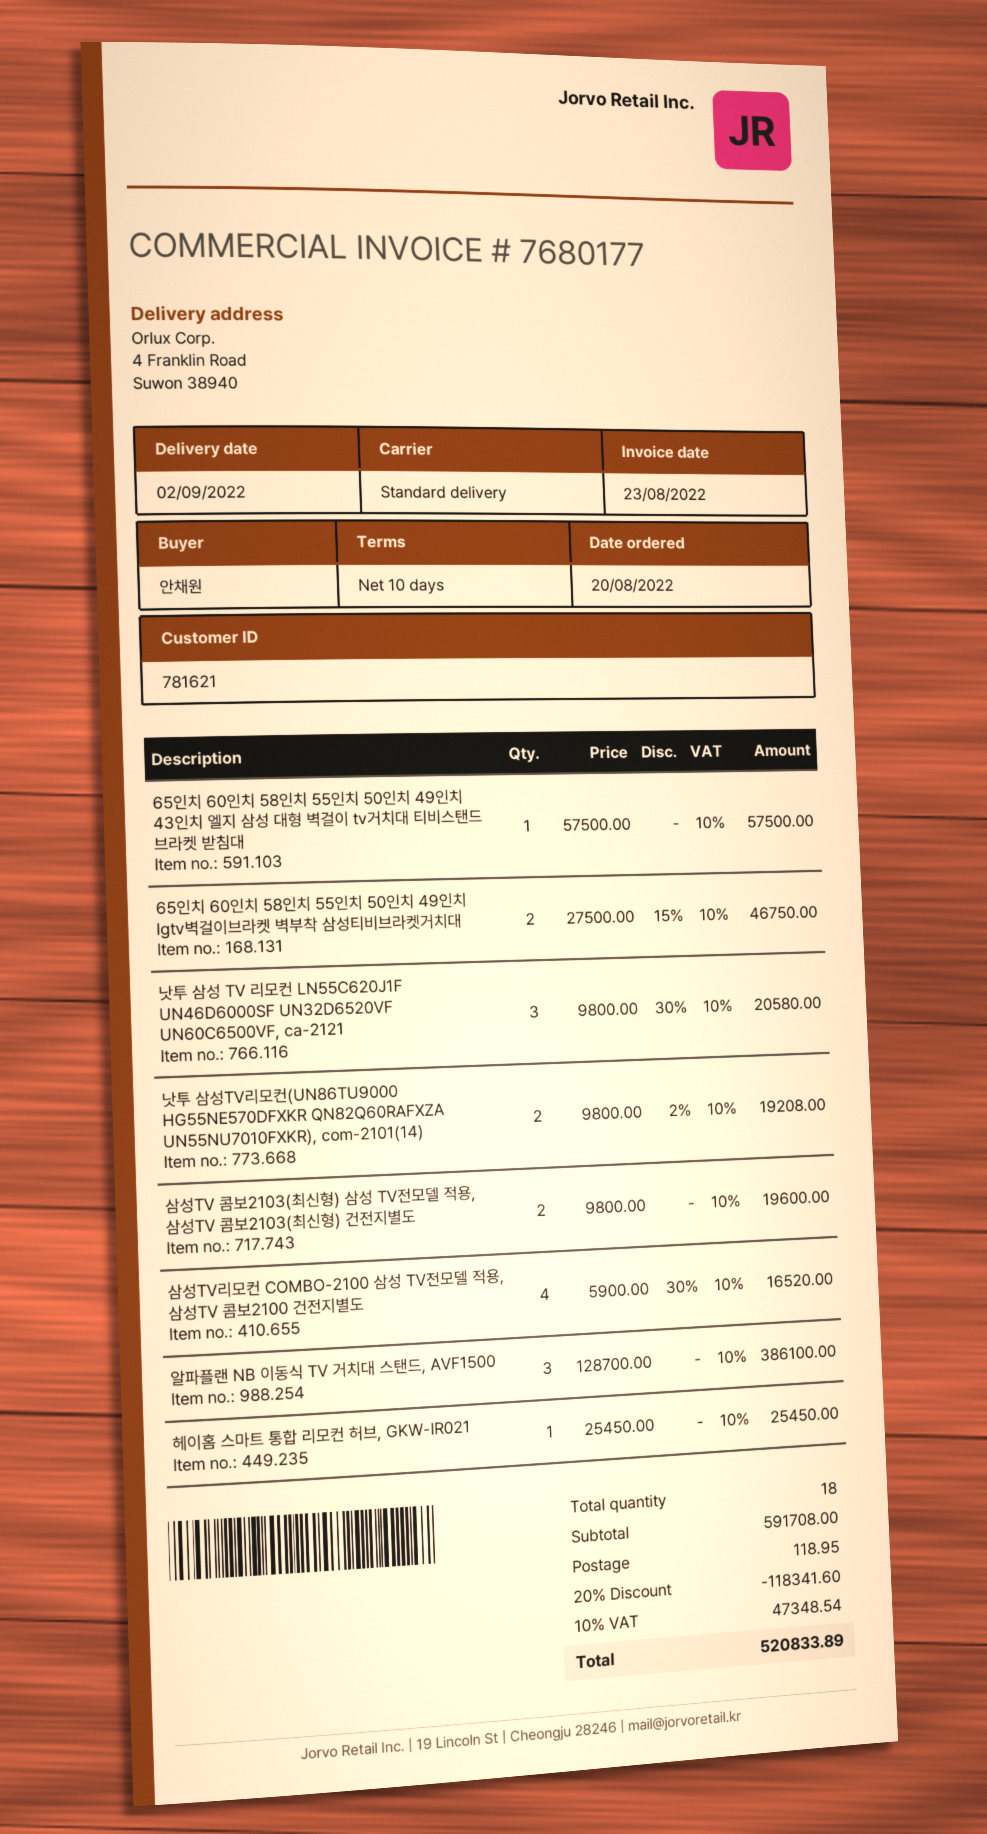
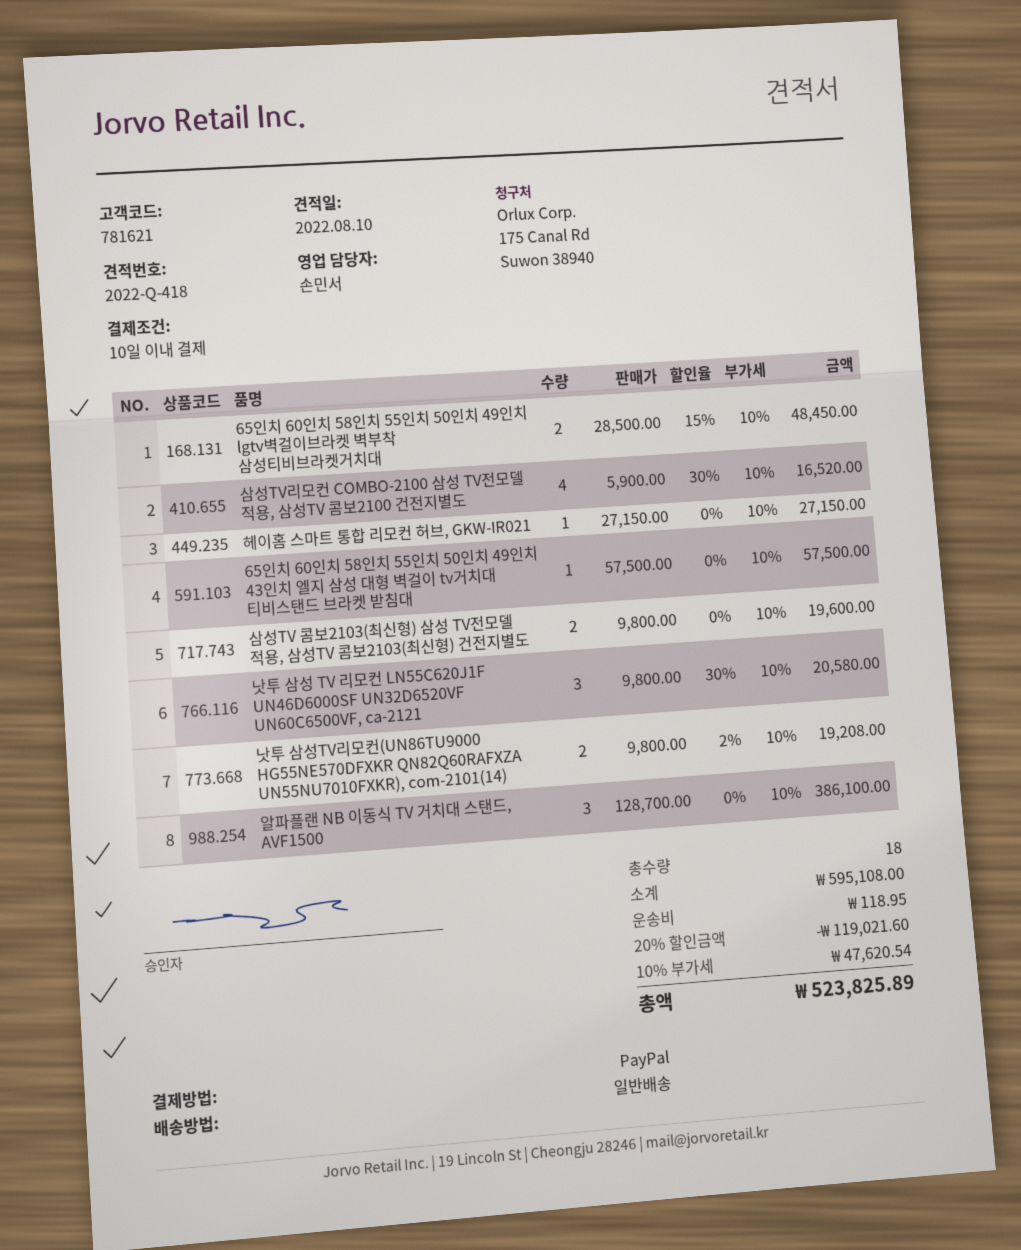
65인치 60인치 58인치 55인치 50인치 49인치 lgtv벽걸이브라켓 벽부착 삼성티비브라켓거치대: 2 x 27500.00 - 15% = 46750.00 -> 2 x 28500.00 - 15% = 48450.00
헤이홈 스마트 통합 리모컨 허브, GKW-IR021: 1 x 25450.00 = 25450.00 -> 1 x 27150.00 = 27150.00
subtotal: 591708.00 -> 595108.00
discount: 20% = 118341.60 -> 20% = 119021.60
tax: 10% = 47348.54 -> 10% = 47620.54
total: 520833.89 -> 523825.89

